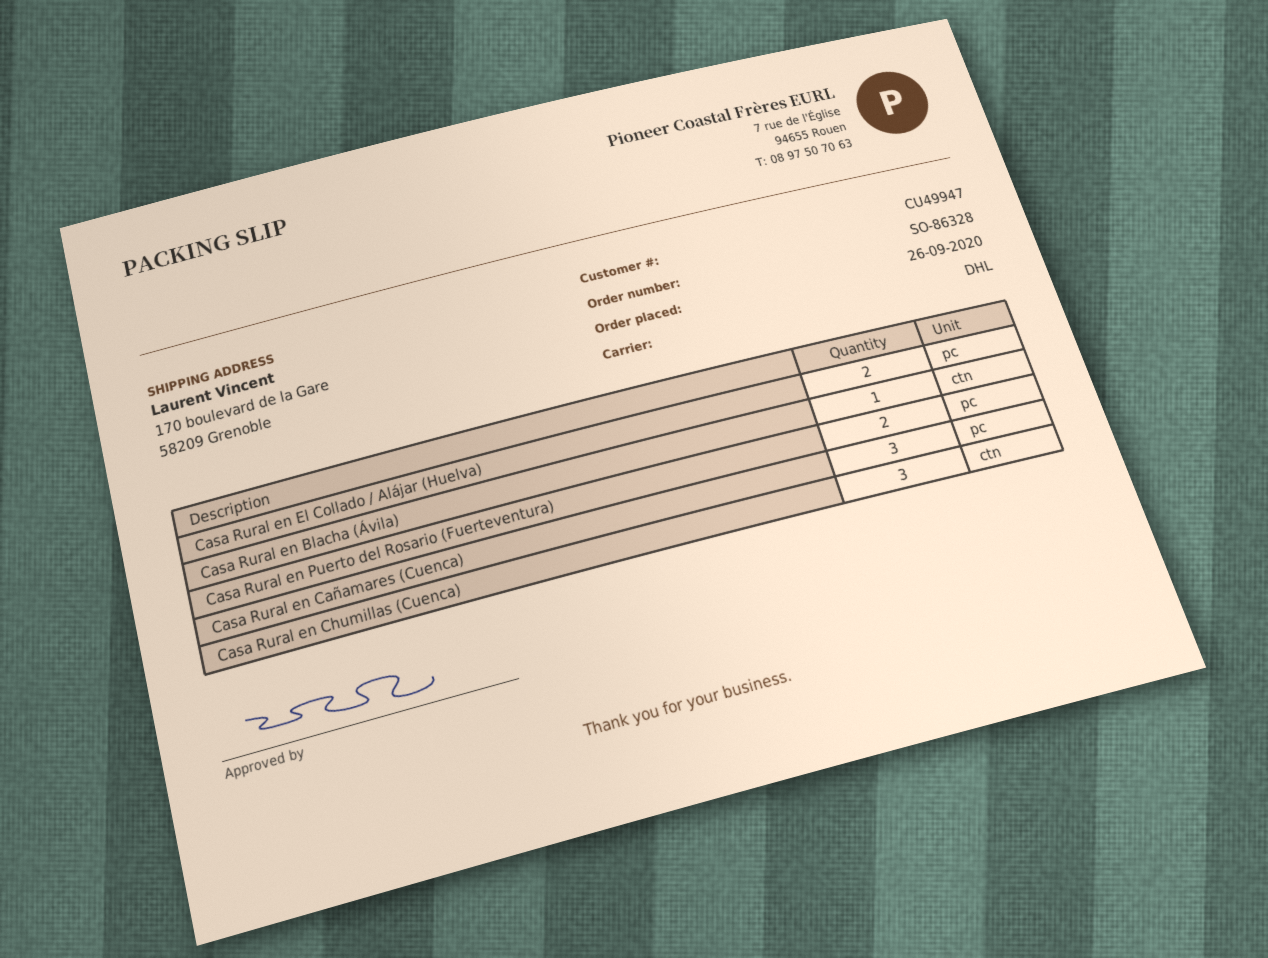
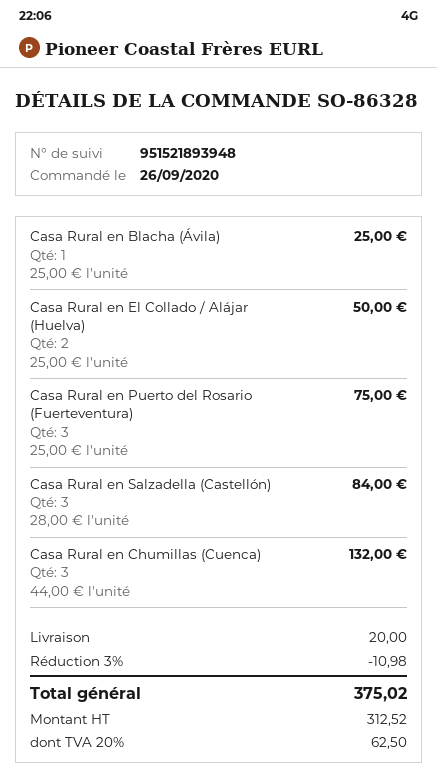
Casa Rural en Puerto del Rosario (Fuerteventura): 2 -> 3
Casa Rural en Cañamares (Cuenca): 3 -> none
Casa Rural en Salzadella (Castellón): none -> 3

